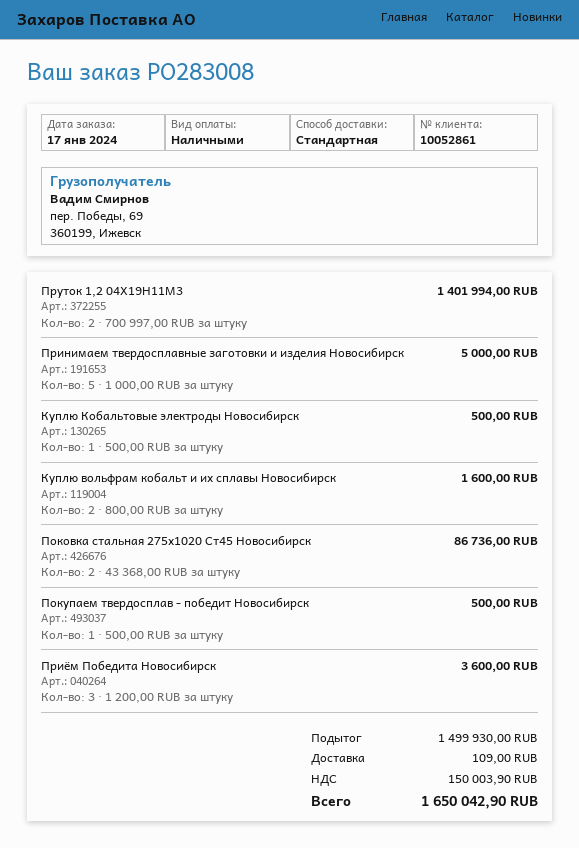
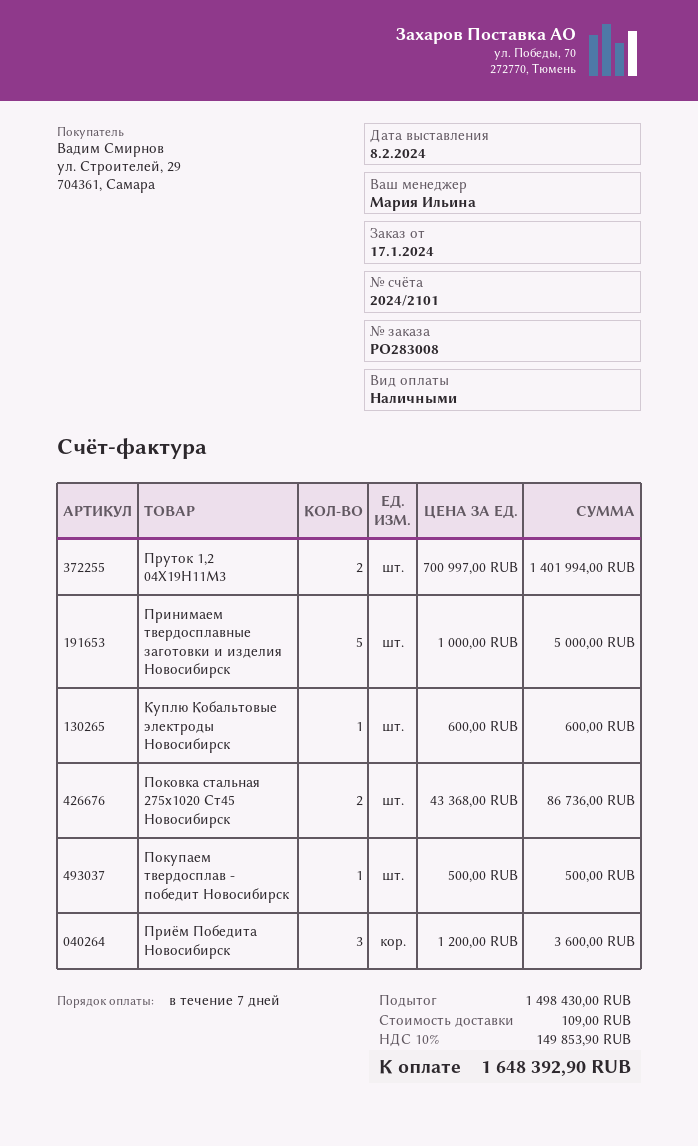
Куплю Кобальтовые электроды Новосибирск: 1 x 500.00 = 500.00 -> 1 x 600.00 = 600.00
Куплю вольфрам кобальт и их сплавы Новосибирск: 2 x 800.00 = 1600.00 -> none
subtotal: 1499930.00 -> 1498430.00
tax: 150003.90 -> 149853.90
total: 1650042.90 -> 1648392.90

